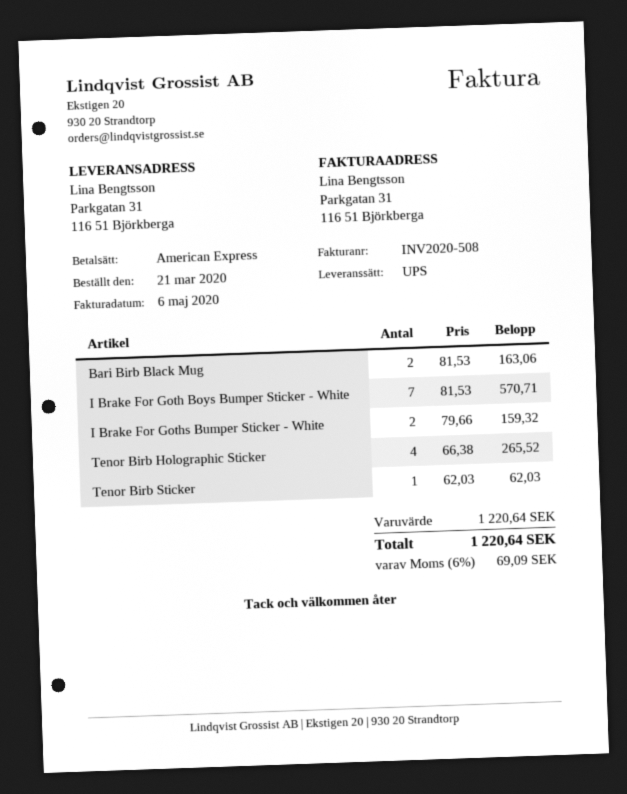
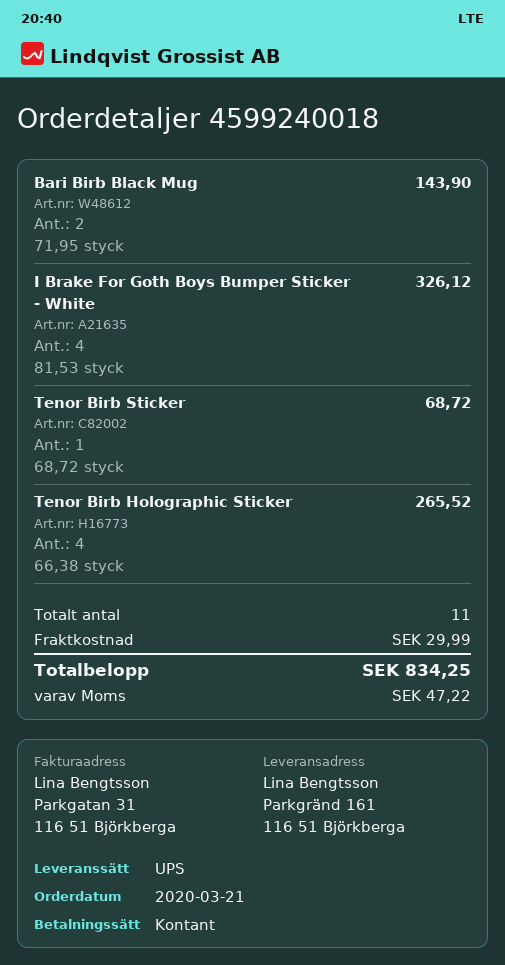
payment method: American Express -> cash
ship to: Parkgatan 31, 116 51 Björkberga -> Parkgränd 161, 116 51 Björkberga
Bari Birb Black Mug: 2 x 81.53 = 163.06 -> 2 x 71.95 = 143.90
I Brake For Goth Boys Bumper Sticker - White: 7 x 81.53 = 570.71 -> 4 x 81.53 = 326.12
I Brake For Goths Bumper Sticker - White: 2 x 79.66 = 159.32 -> none
Tenor Birb Sticker: 1 x 62.03 = 62.03 -> 1 x 68.72 = 68.72
shipping: none -> 29.99
tax: 69.09 -> 47.22
total: 1220.64 -> 834.25

